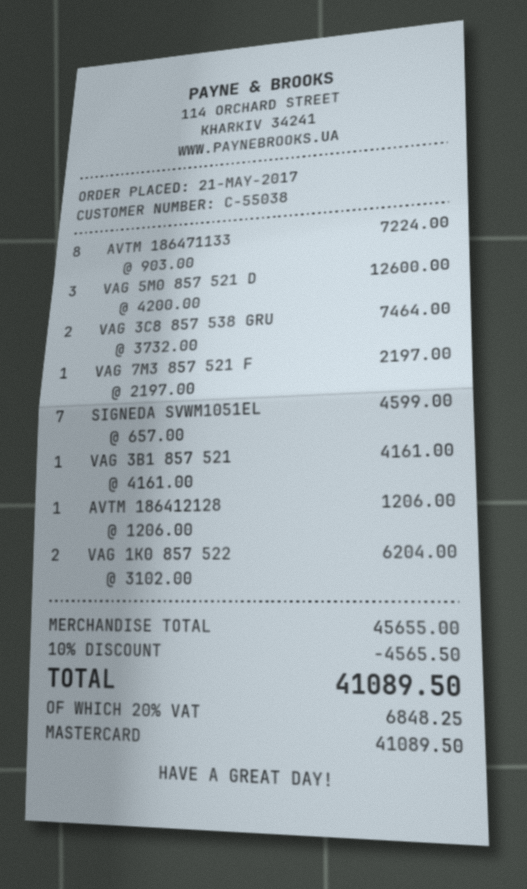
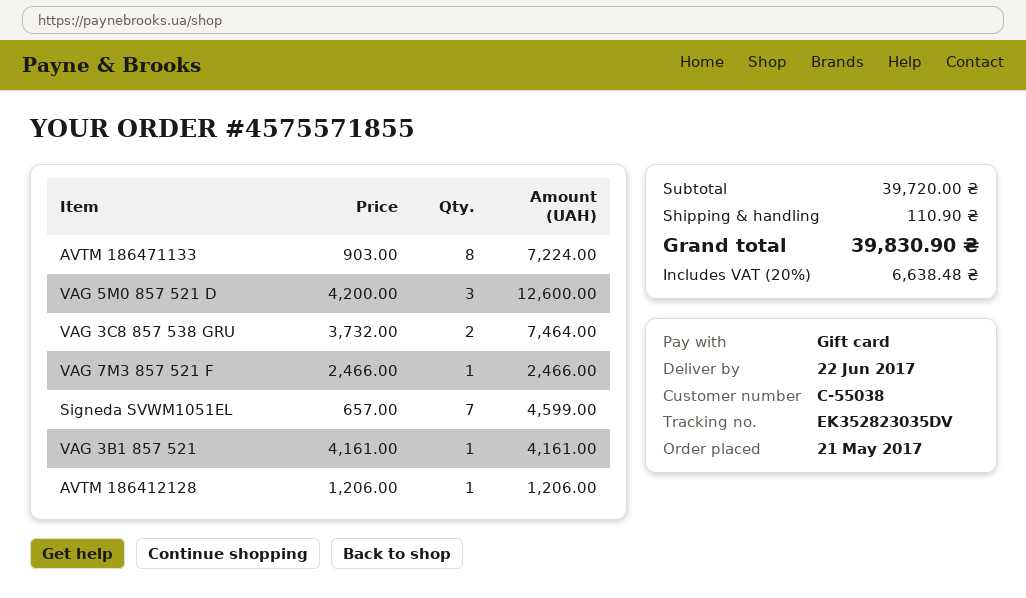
payment method: Mastercard -> gift card
VAG 7M3 857 521 F: 1 x 2197.00 = 2197.00 -> 1 x 2466.00 = 2466.00
VAG 1K0 857 522: 2 x 3102.00 = 6204.00 -> none
subtotal: 45655.00 -> 39720.00
discount: 10% = 4565.50 -> none
shipping: none -> 110.90
tax: 20% = 6848.25 -> 20% = 6638.48
total: 41089.50 -> 39830.90

